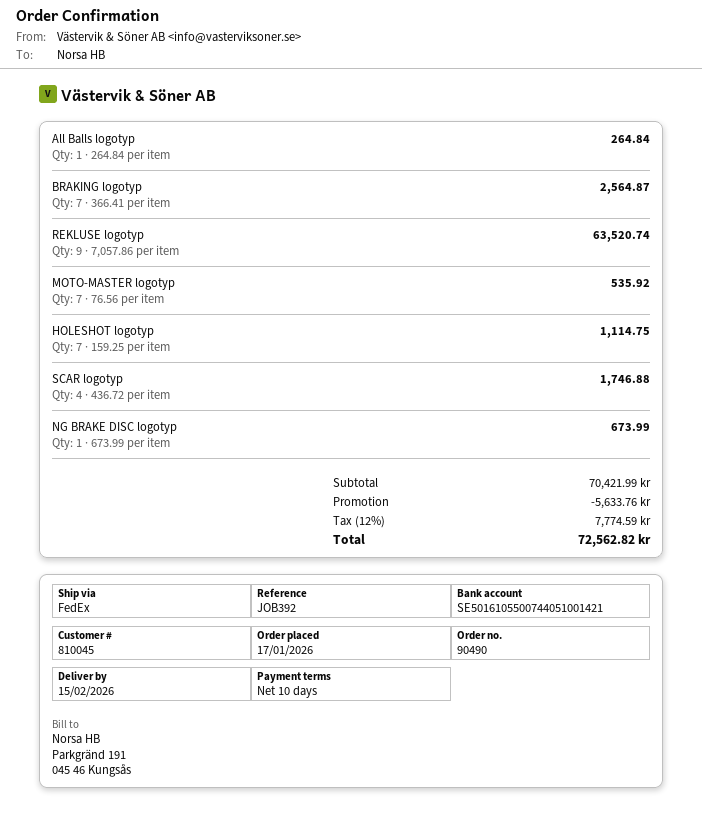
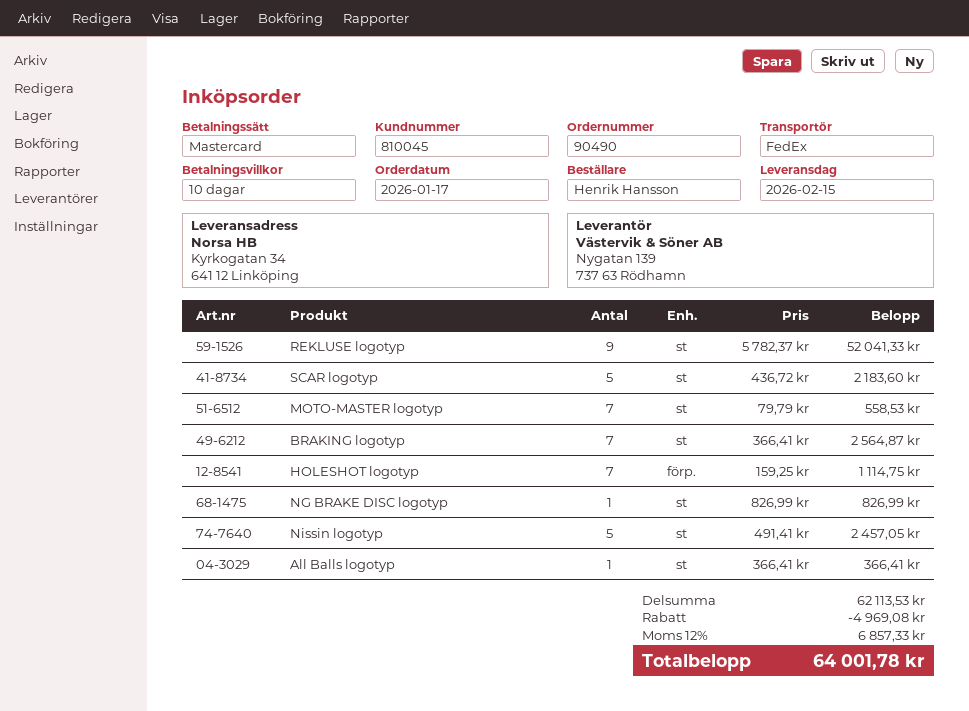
All Balls logotyp: 1 x 264.84 = 264.84 -> 1 x 366.41 = 366.41
REKLUSE logotyp: 9 x 7057.86 = 63520.74 -> 9 x 5782.37 = 52041.33
MOTO-MASTER logotyp: 7 x 76.56 = 535.92 -> 7 x 79.79 = 558.53
SCAR logotyp: 4 x 436.72 = 1746.88 -> 5 x 436.72 = 2183.60
NG BRAKE DISC logotyp: 1 x 673.99 = 673.99 -> 1 x 826.99 = 826.99
Nissin logotyp: none -> 5 x 491.41 = 2457.05
subtotal: 70421.99 -> 62113.53
discount: 5633.76 -> 4969.08
tax: 12% = 7774.59 -> 12% = 6857.33
total: 72562.82 -> 64001.78

